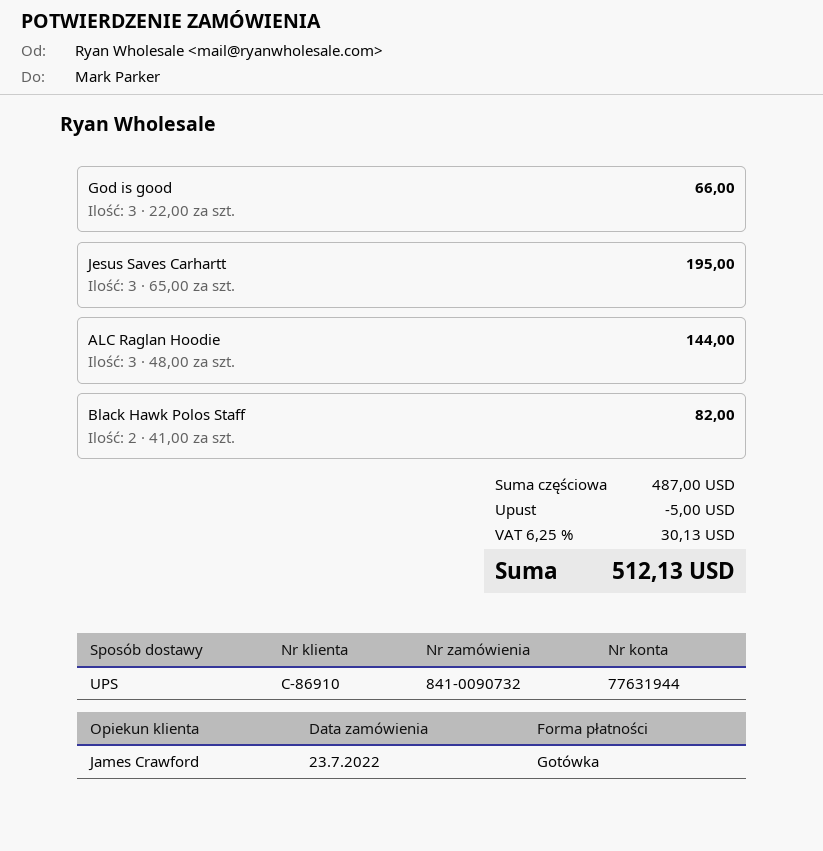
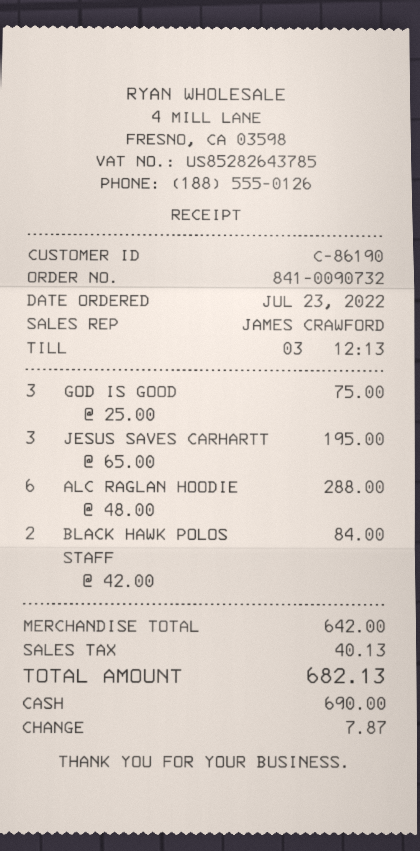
customer number: C-86910 -> C-86190
God is good: 3 x 22.00 = 66.00 -> 3 x 25.00 = 75.00
ALC Raglan Hoodie: 3 x 48.00 = 144.00 -> 6 x 48.00 = 288.00
Black Hawk Polos Staff: 2 x 41.00 = 82.00 -> 2 x 42.00 = 84.00
subtotal: 487.00 -> 642.00
discount: 5.00 -> none
tax: 30.13 -> 40.13
total: 512.13 -> 682.13

